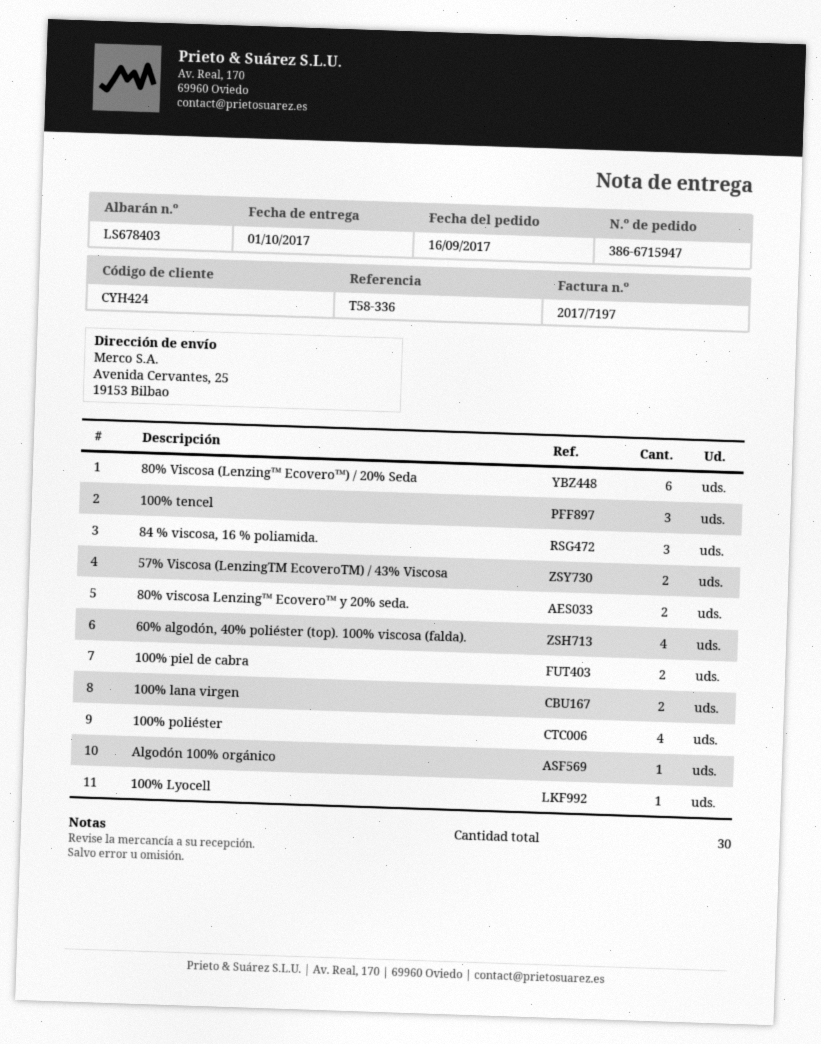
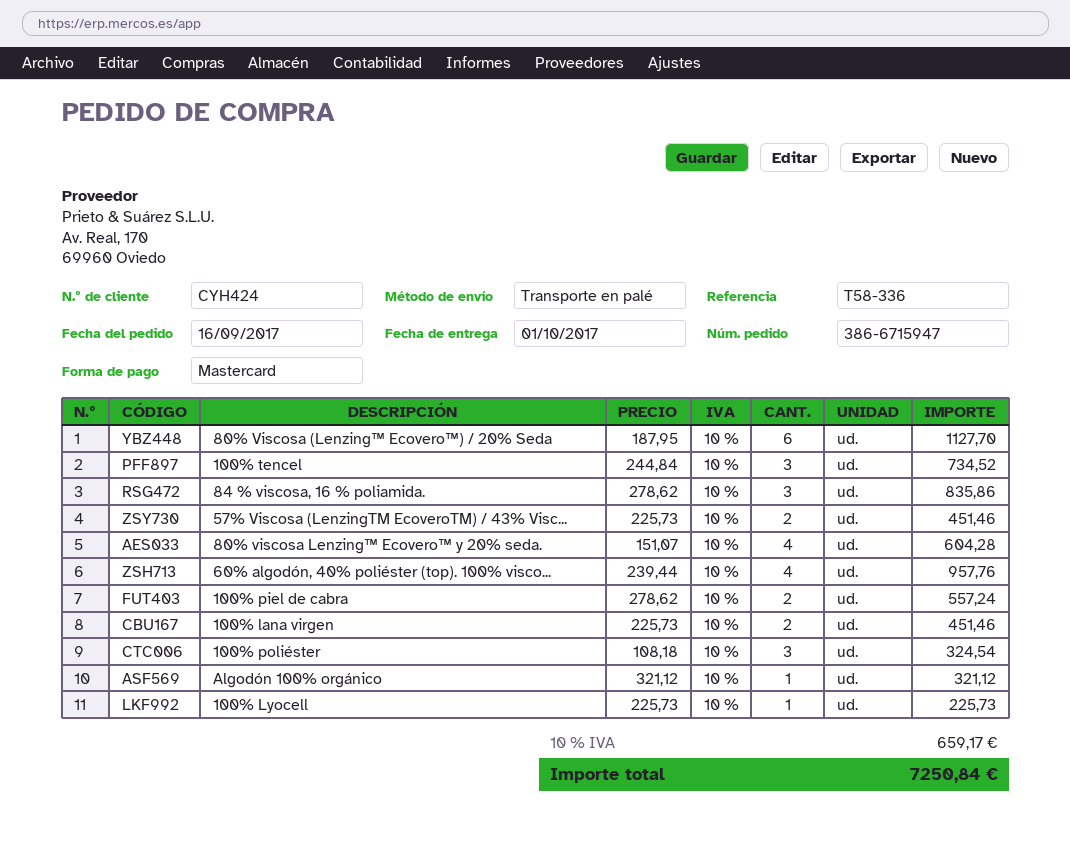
80% viscosa Lenzing™ Ecovero™ y 20% seda.: 2 -> 4
100% poliéster: 4 -> 3

